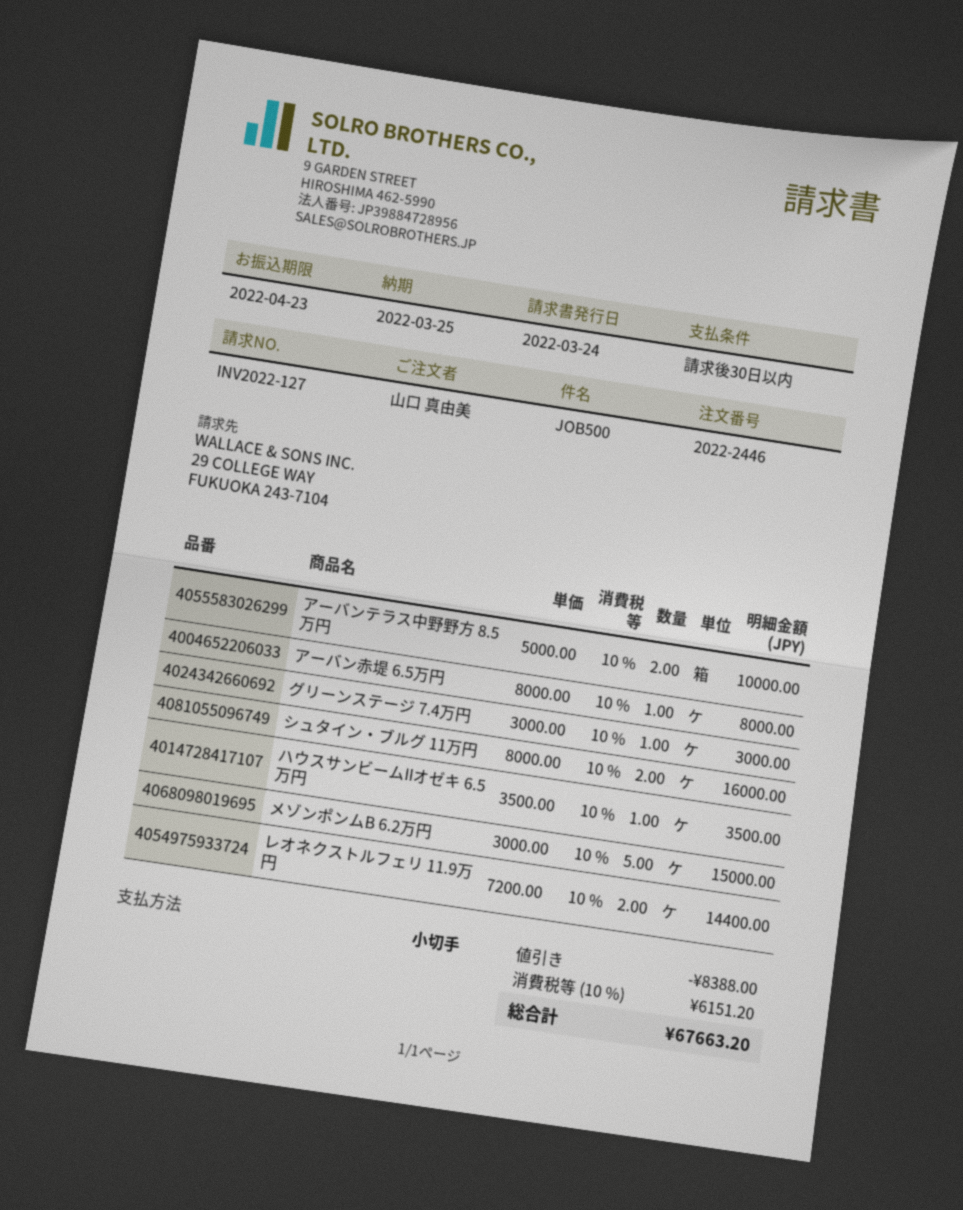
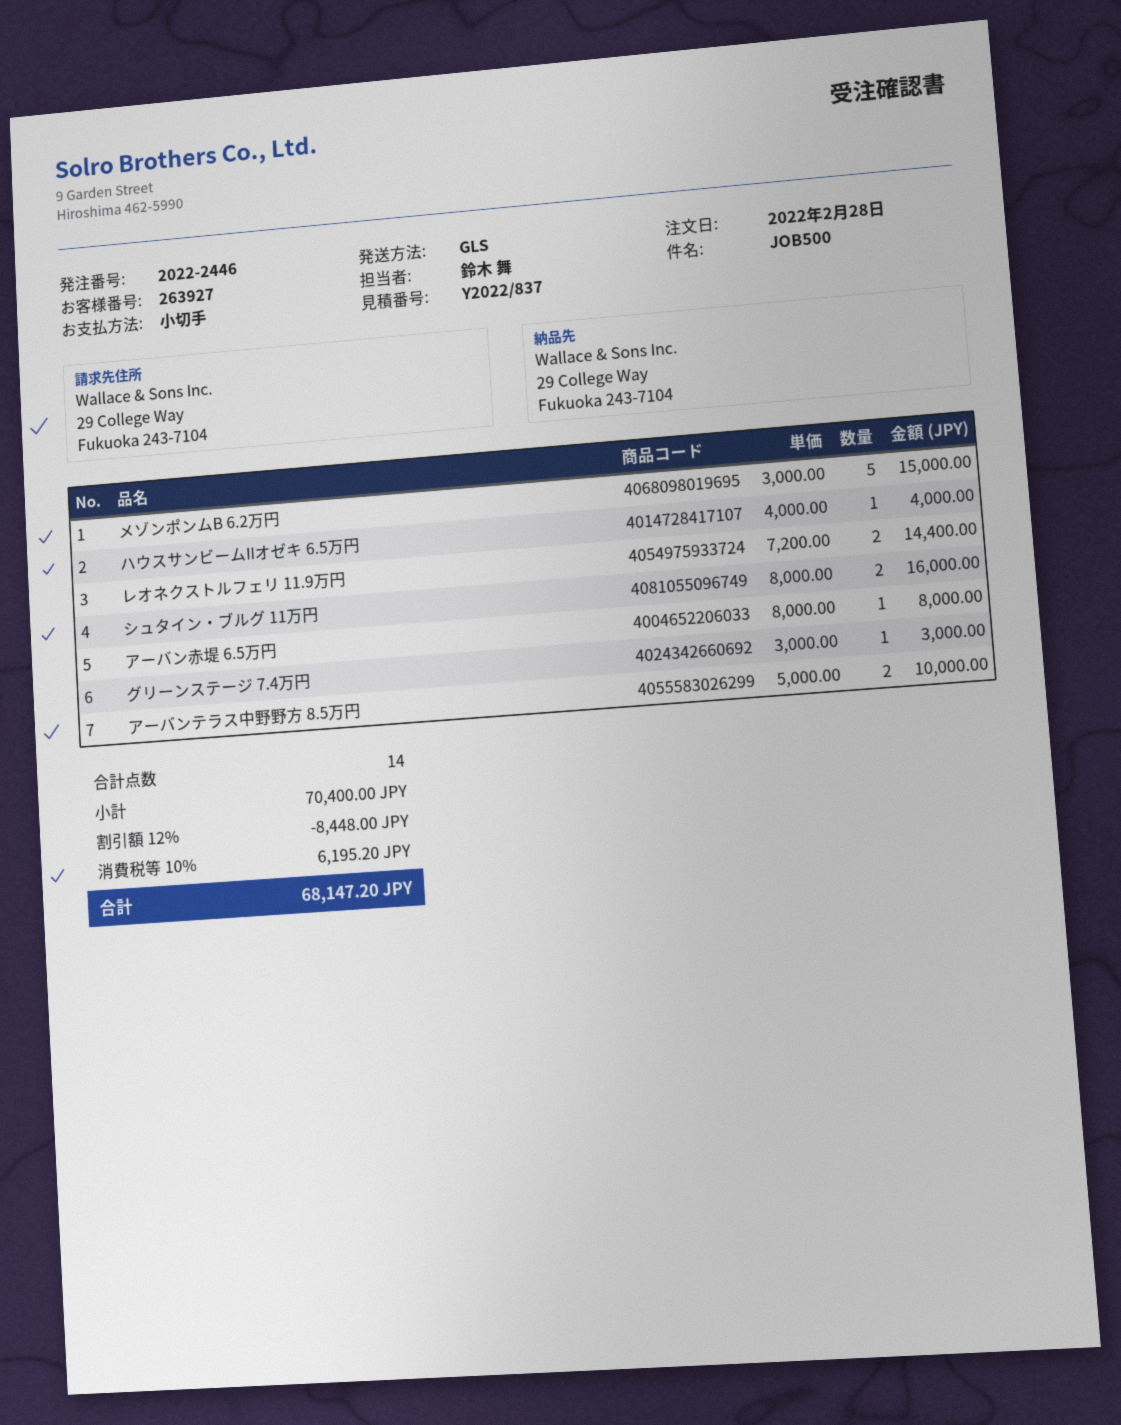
ハウスサンビームIIオゼキ 6.5万円: 1 x 3500.00 = 3500.00 -> 1 x 4000.00 = 4000.00
discount: 8388.00 -> 8448.00
tax: 10% = 6151.20 -> 10% = 6195.20
total: 67663.20 -> 68147.20

